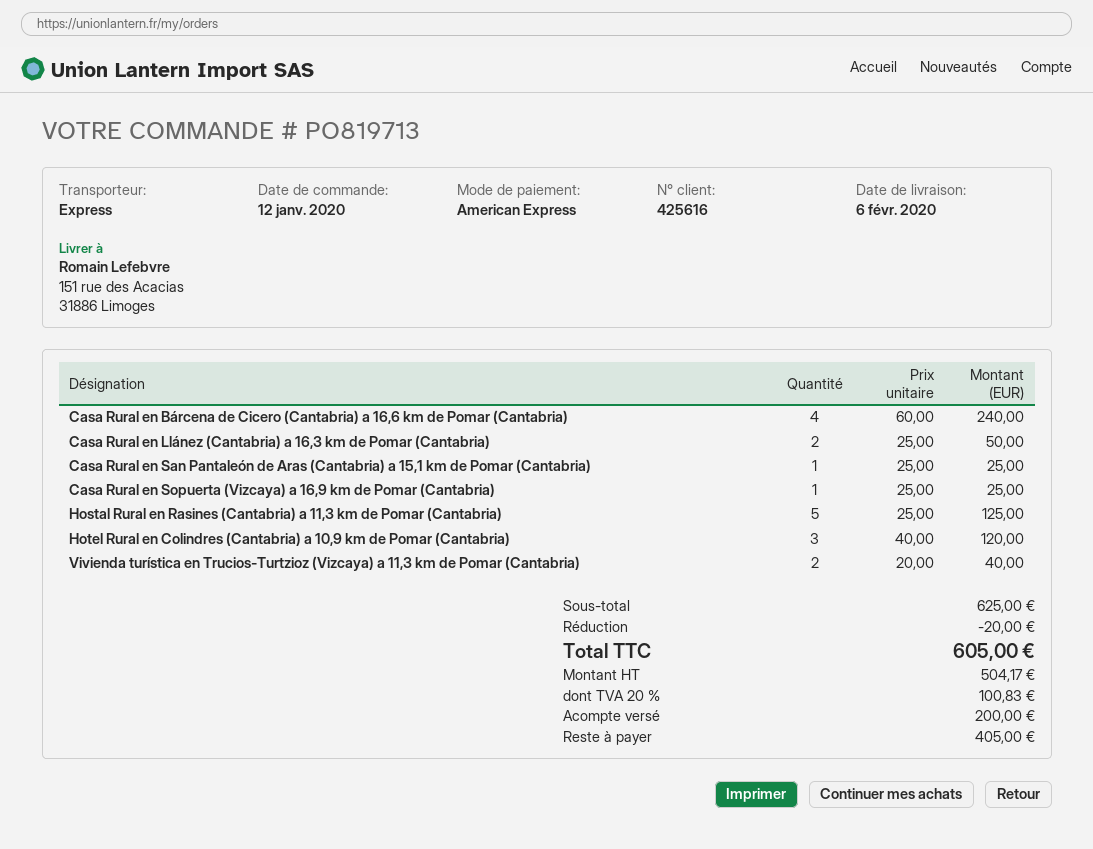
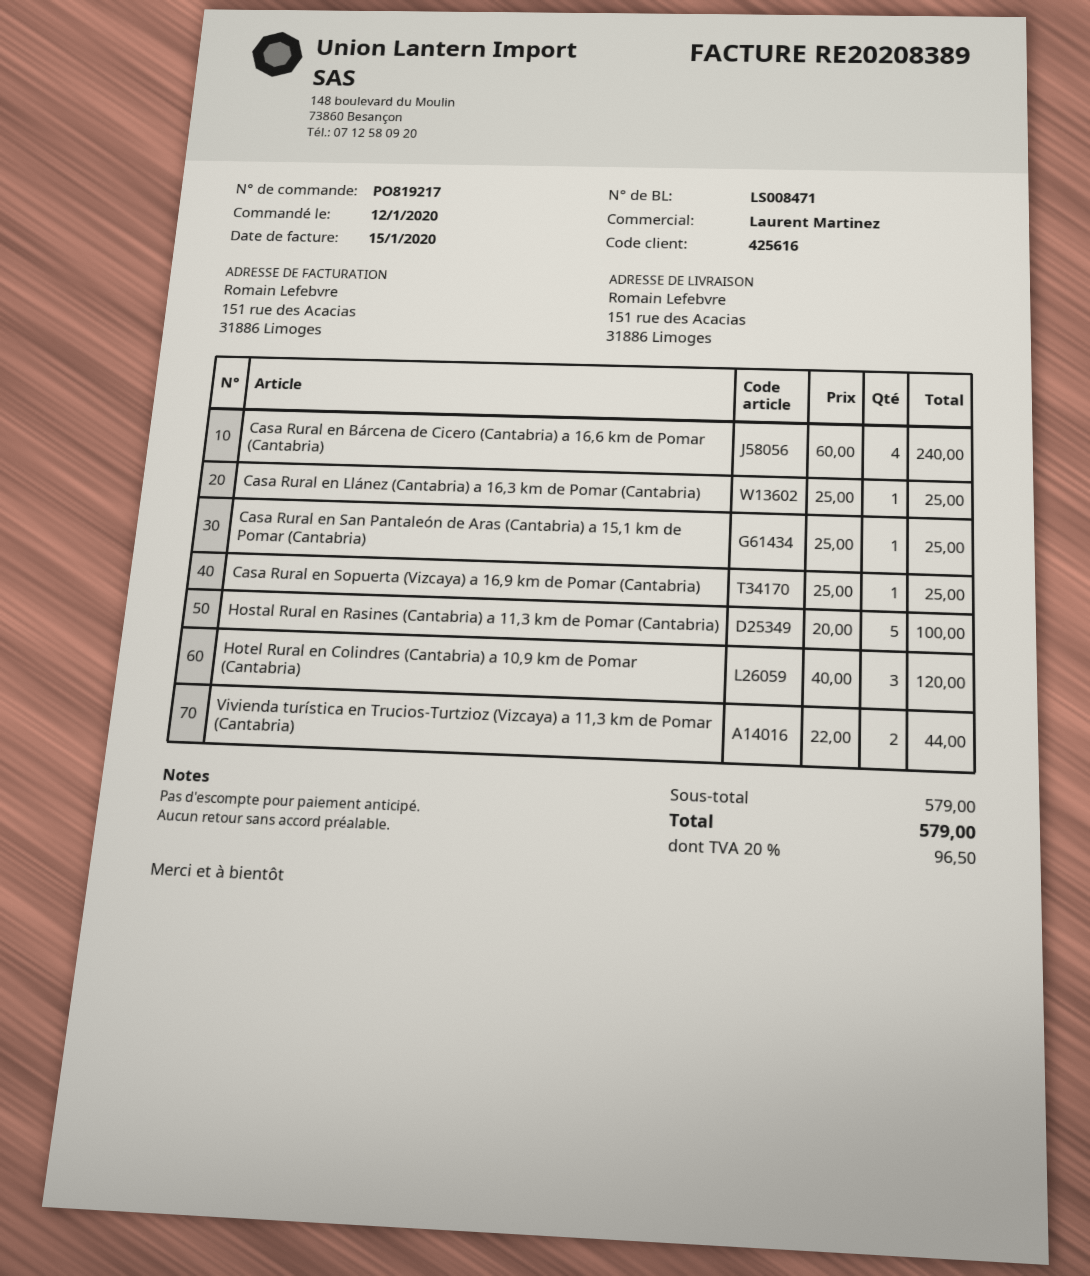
order number: PO819713 -> PO819217
Casa Rural en Llánez (Cantabria) a 16,3 km de Pomar (Cantabria): 2 x 25.00 = 50.00 -> 1 x 25.00 = 25.00
Hostal Rural en Rasines (Cantabria) a 11,3 km de Pomar (Cantabria): 5 x 25.00 = 125.00 -> 5 x 20.00 = 100.00
Vivienda turística en Trucios-Turtzioz (Vizcaya) a 11,3 km de Pomar (Cantabria): 2 x 20.00 = 40.00 -> 2 x 22.00 = 44.00
subtotal: 625.00 -> 579.00
discount: 20.00 -> none
tax: 20% = 100.83 -> 20% = 96.50
total: 605.00 -> 579.00

